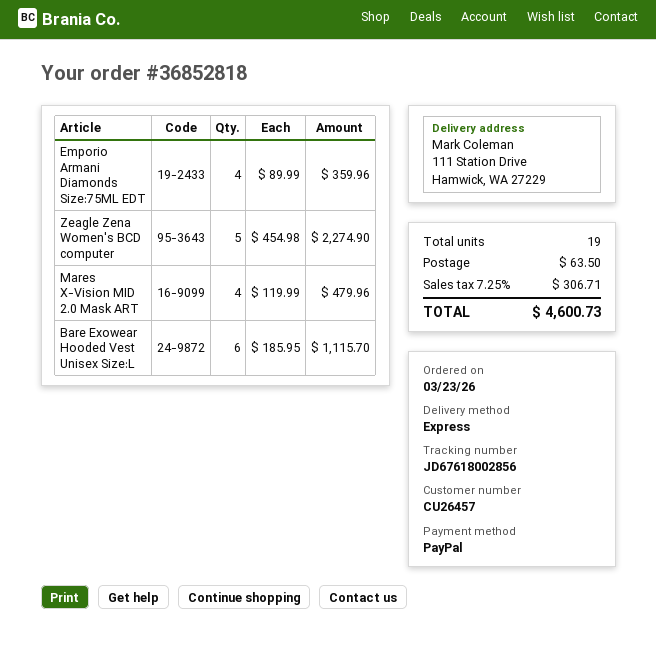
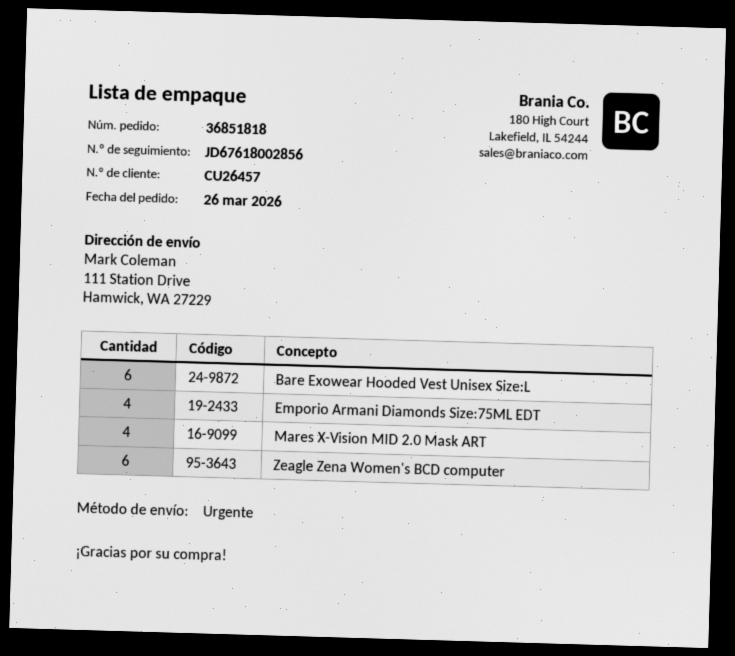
order number: 36852818 -> 36851818
order date: 2026-03-23 -> 2026-03-26
Zeagle Zena Women's BCD computer: 5 -> 6

